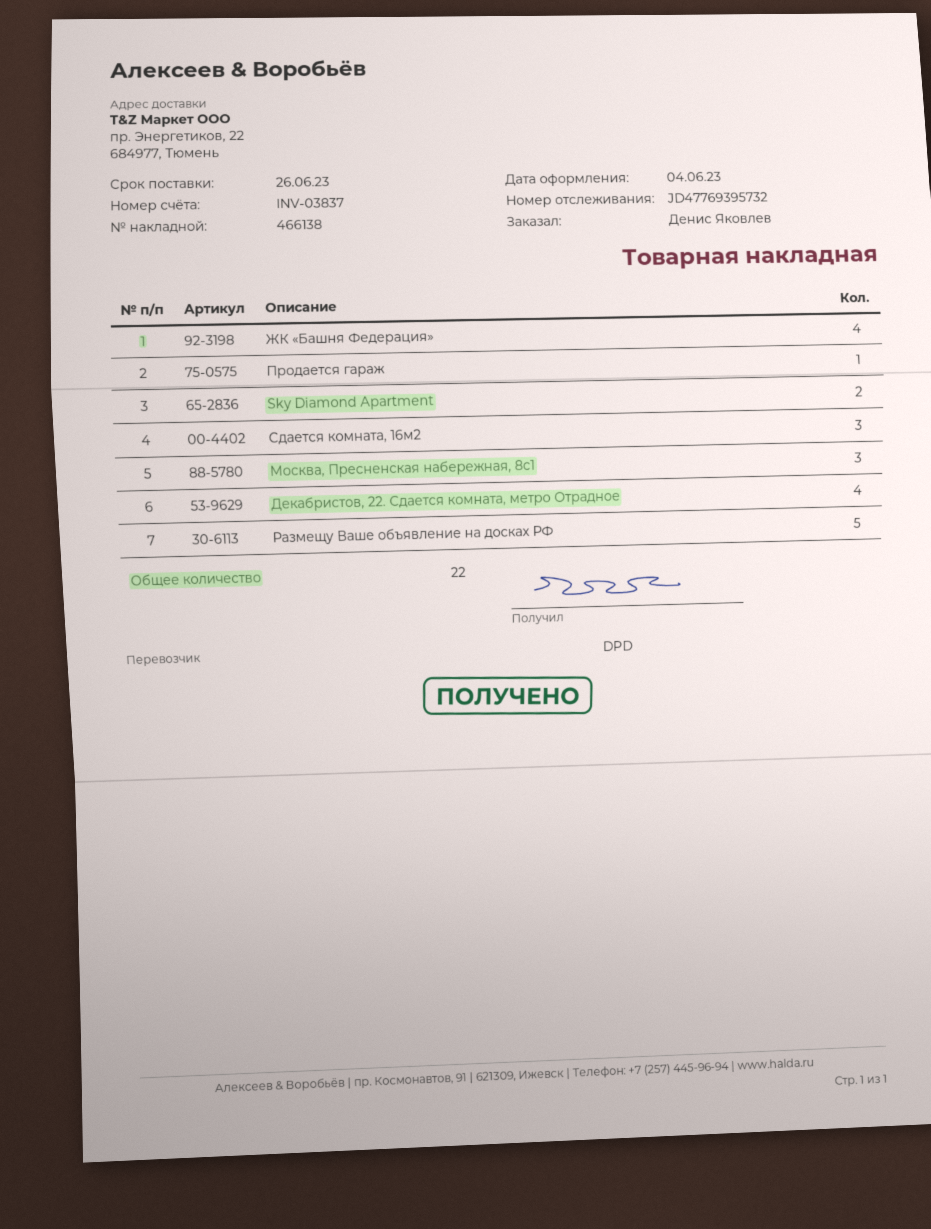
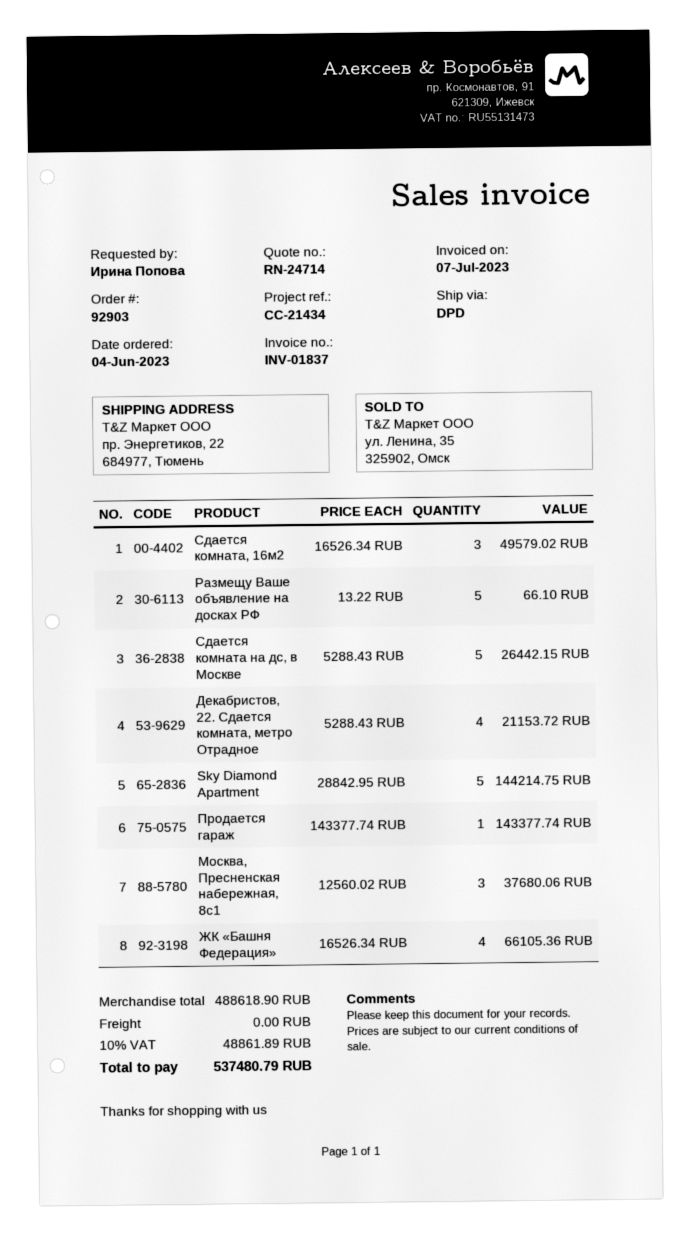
invoice number: INV-03837 -> INV-01837
ordered by: Денис Яковлев -> Ирина Попова
Sky Diamond Apartment: 2 -> 5
Сдается комната на дс, в Москве: none -> 5

